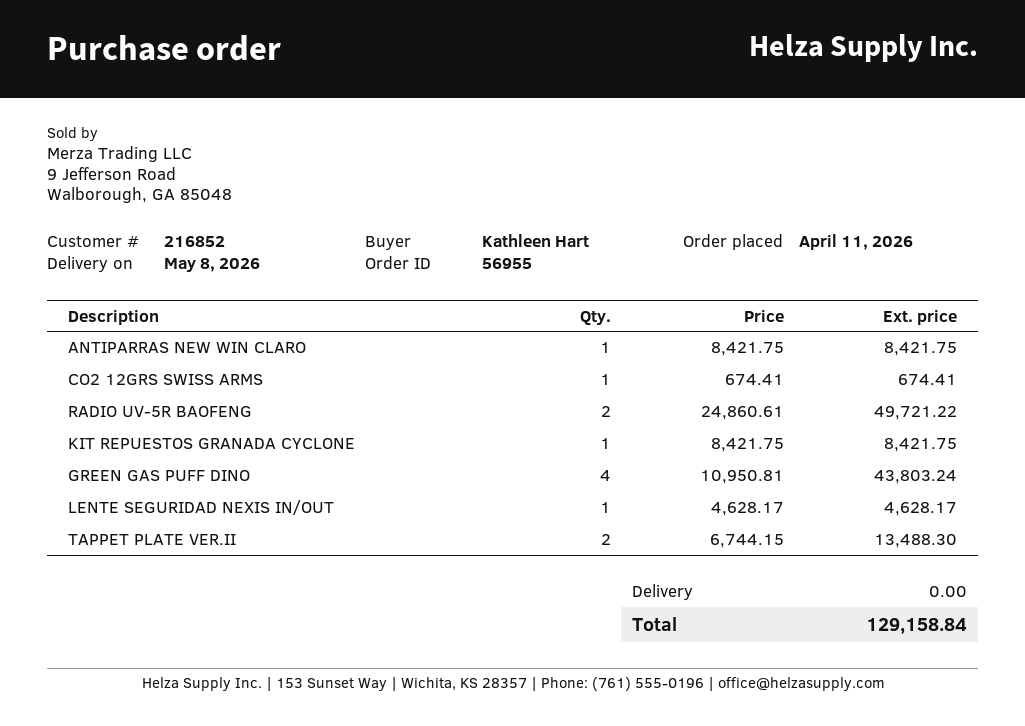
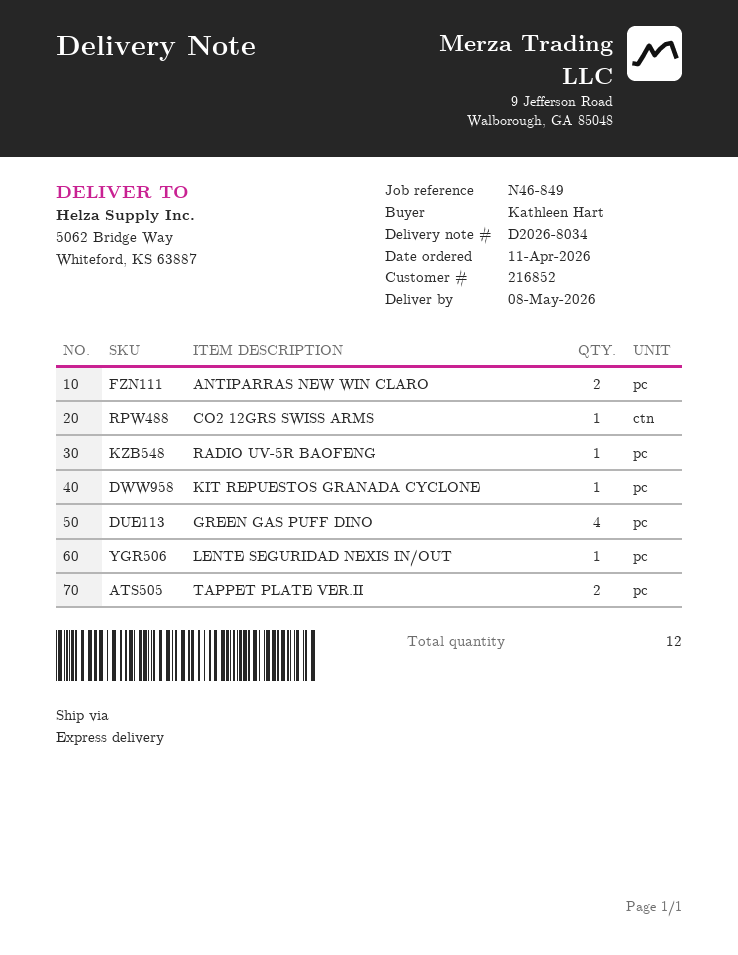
ANTIPARRAS NEW WIN CLARO: 1 -> 2
RADIO UV-5R BAOFENG: 2 -> 1

